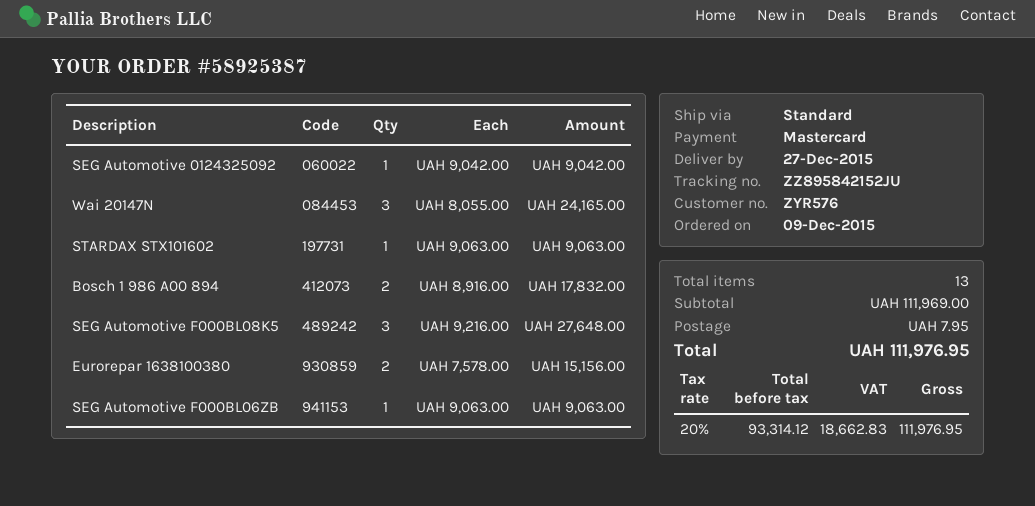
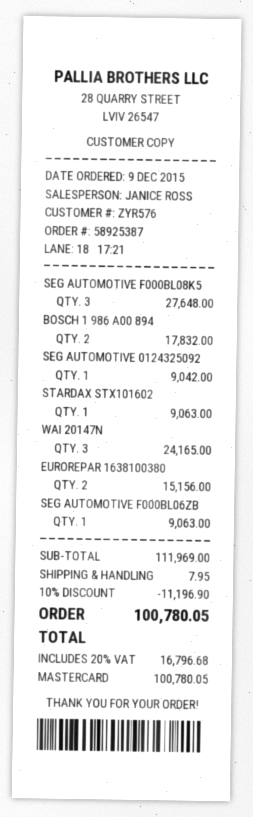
discount: none -> 10% = 11196.90
tax: 20% = 18662.83 -> 20% = 16796.68
total: 111976.95 -> 100780.05

